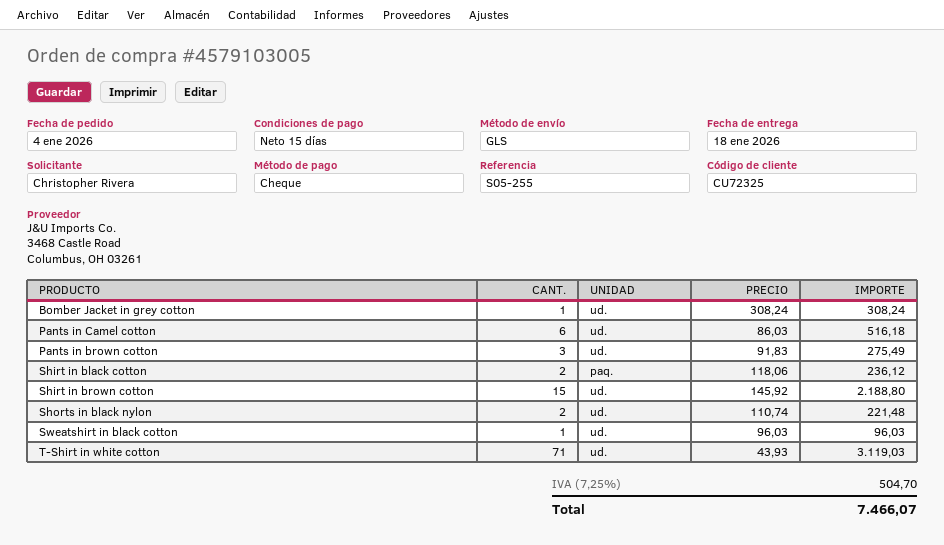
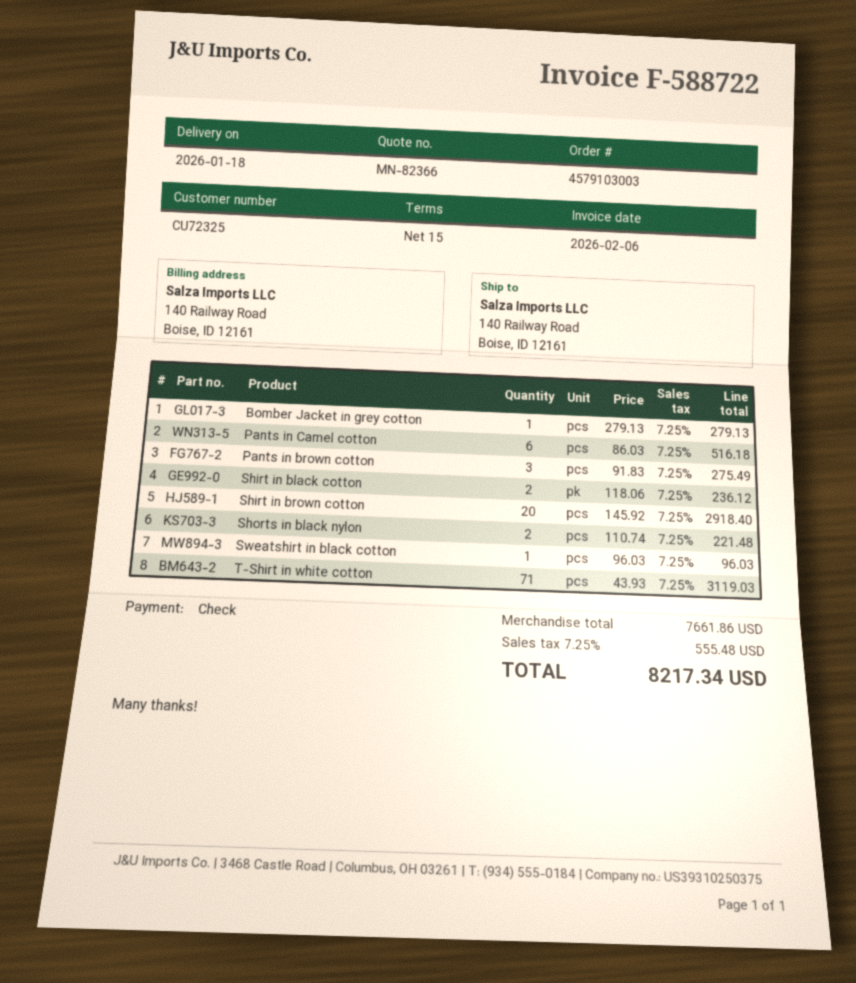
order number: 4579103005 -> 4579103003
Bomber Jacket in grey cotton: 1 x 308.24 = 308.24 -> 1 x 279.13 = 279.13
Shirt in brown cotton: 15 x 145.92 = 2188.80 -> 20 x 145.92 = 2918.40
tax: 7.25% = 504.70 -> 7.25% = 555.48
total: 7466.07 -> 8217.34

